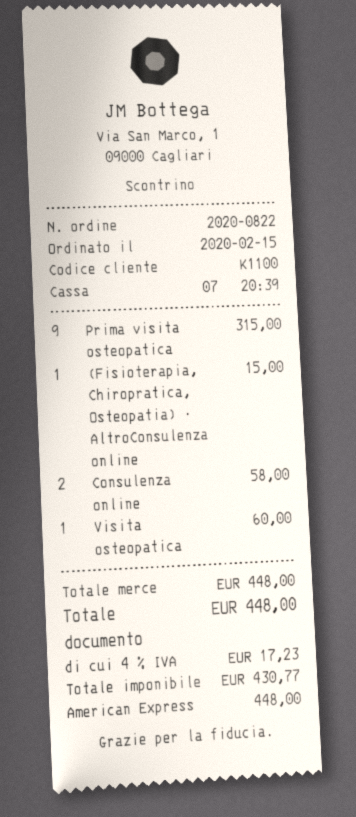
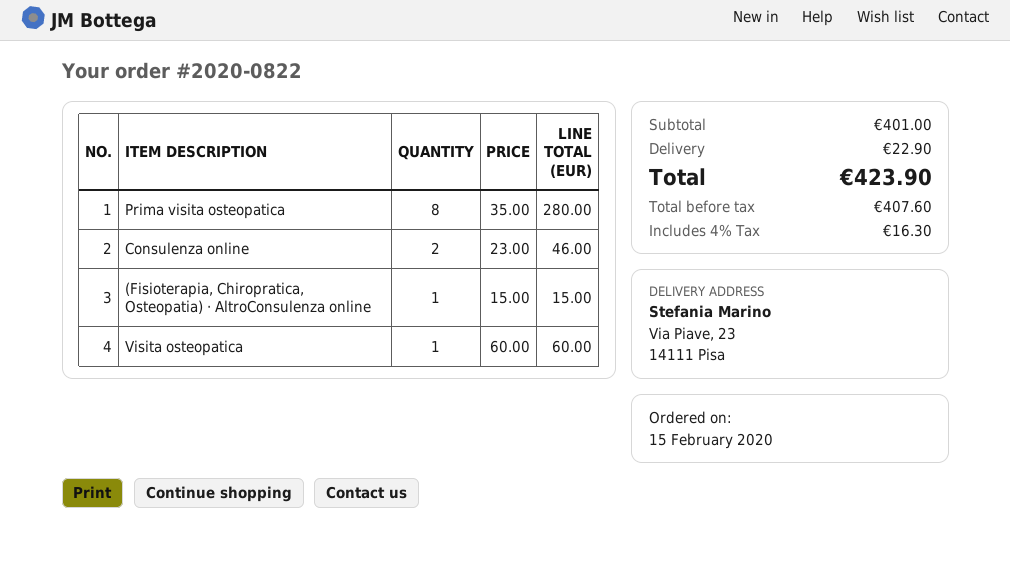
Prima visita osteopatica: 9 for 315.00 -> 8 for 280.00
Consulenza online: 2 for 58.00 -> 2 for 46.00
subtotal: 448.00 -> 401.00
shipping: none -> 22.90
net: 430.77 -> 407.60
tax: 4% = 17.23 -> 4% = 16.30
total: 448.00 -> 423.90

